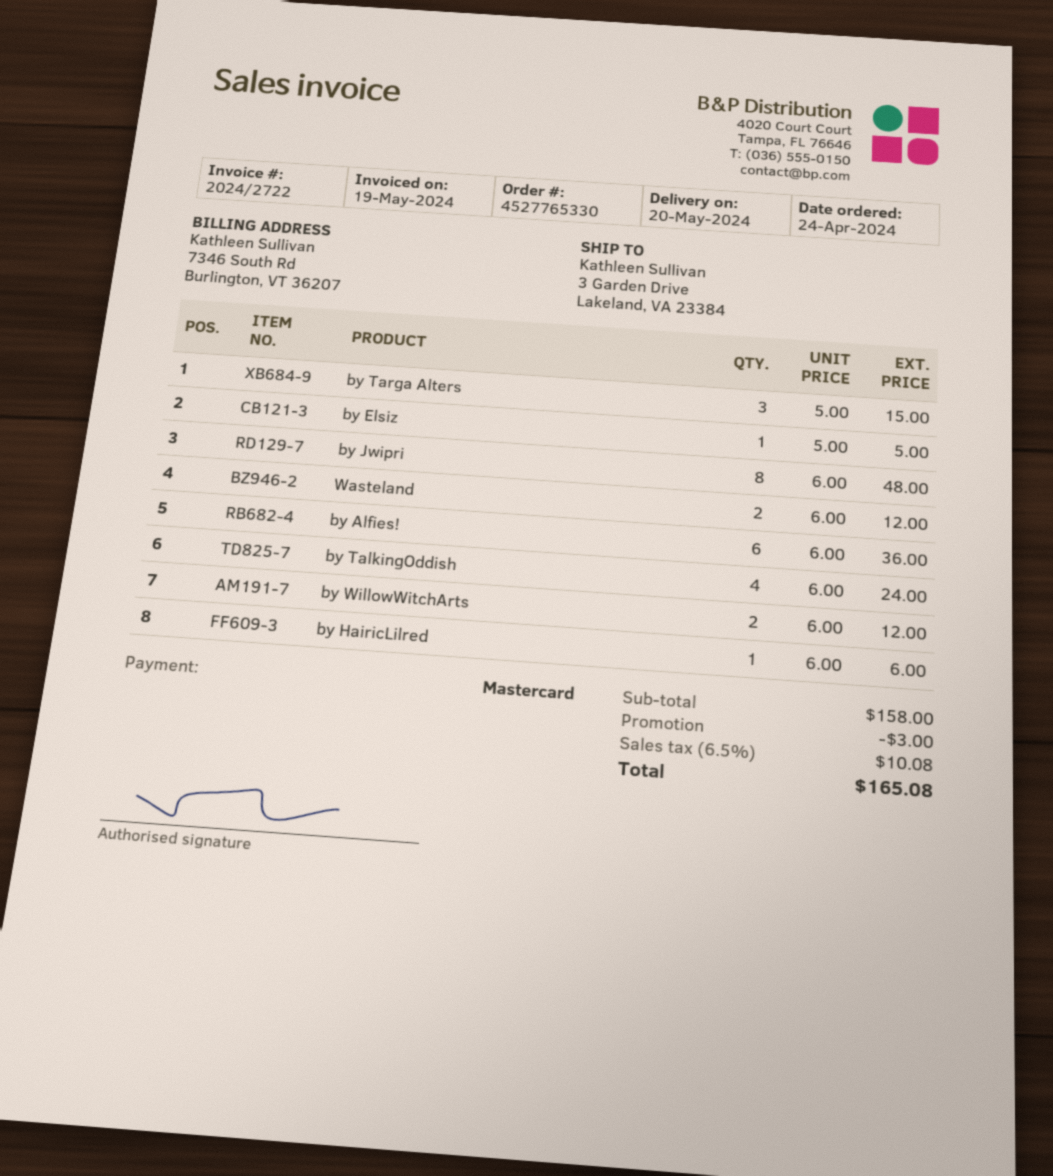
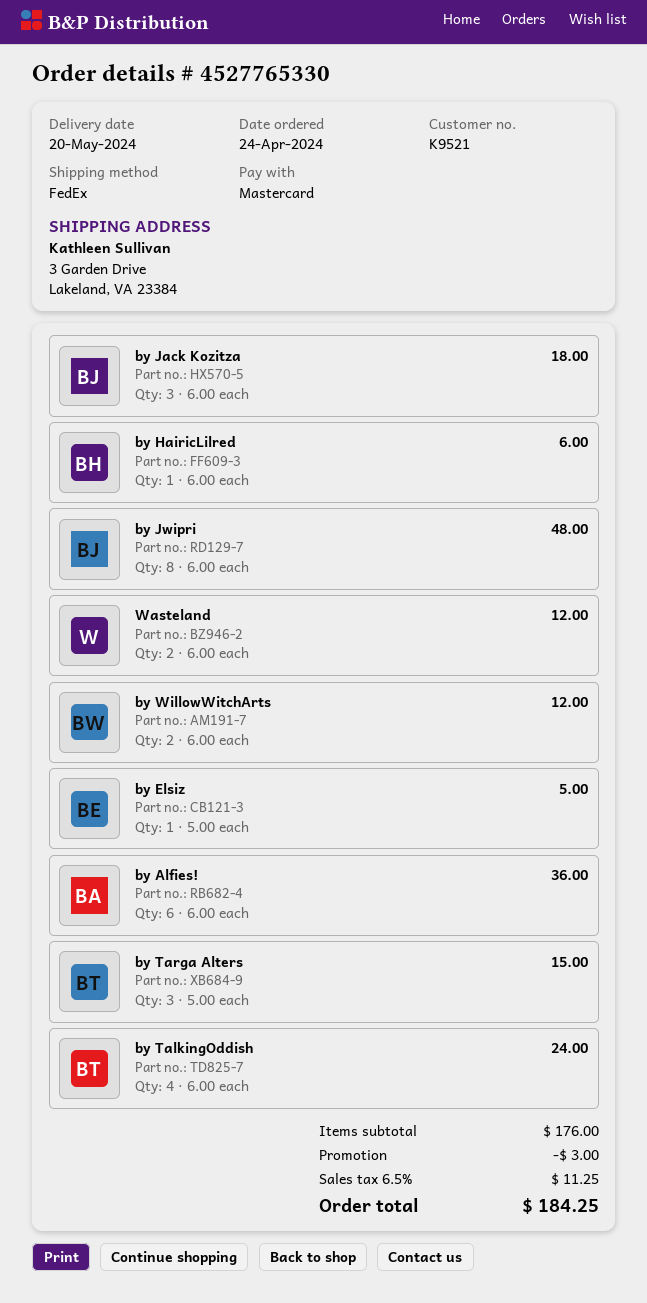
by Jack Kozitza: none -> 3 x 6.00 = 18.00
subtotal: 158.00 -> 176.00
tax: 6.5% = 10.08 -> 6.5% = 11.25
total: 165.08 -> 184.25

